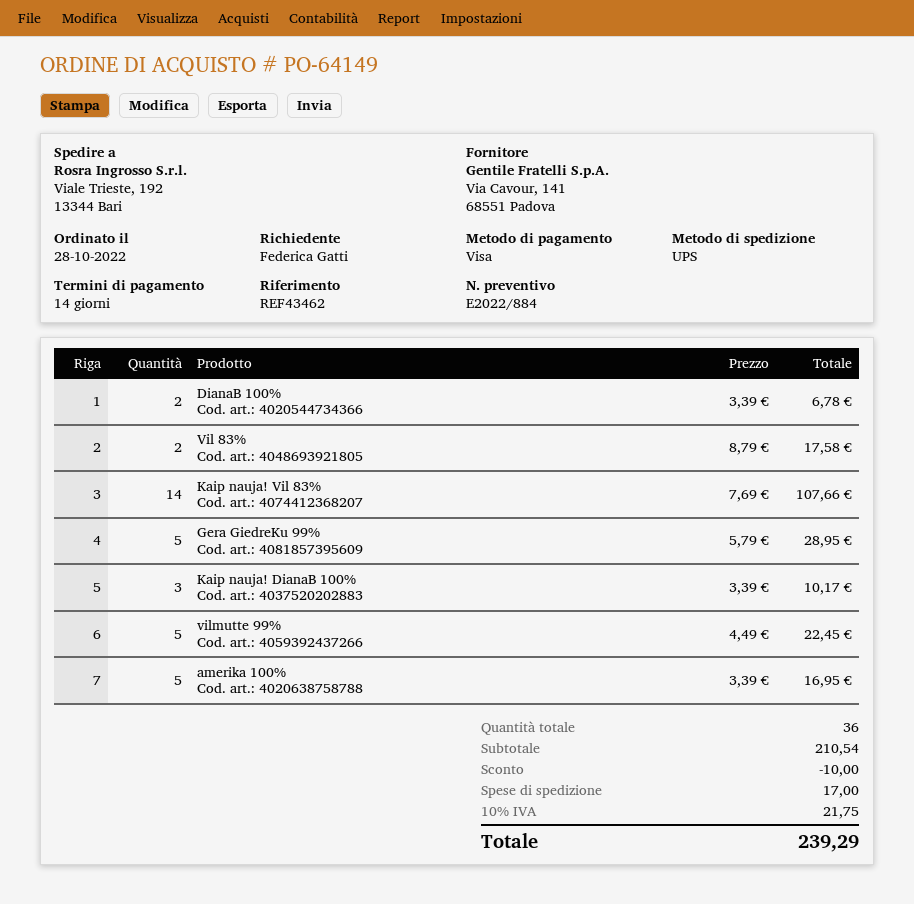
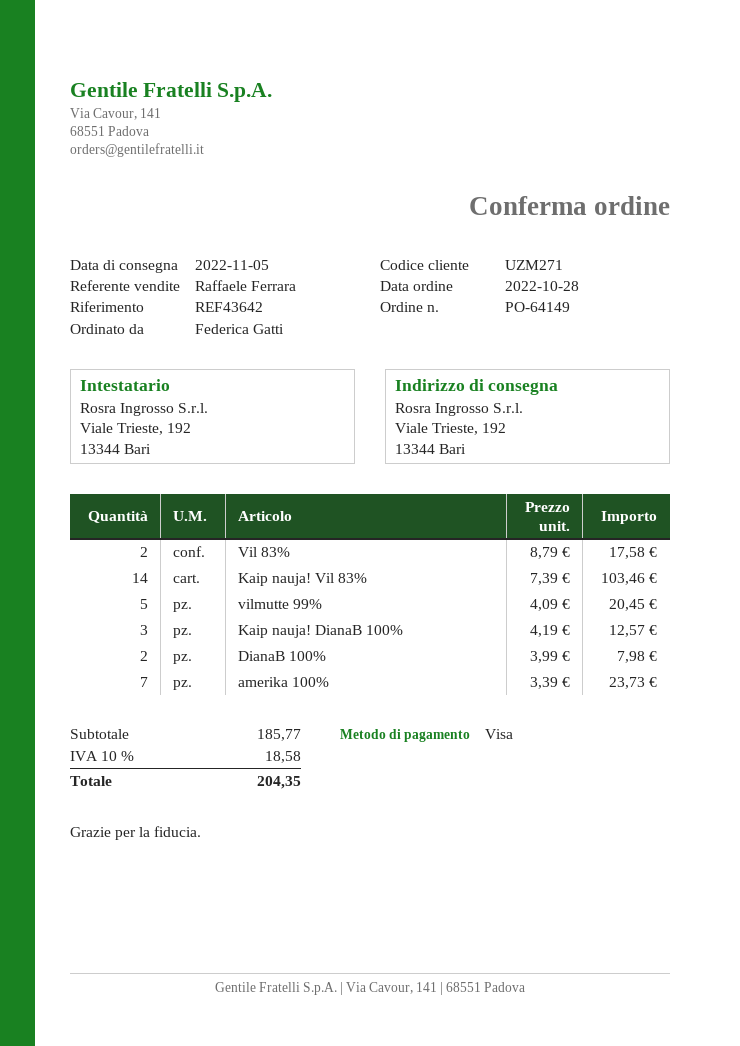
reference: REF43462 -> REF43642
DianaB 100%: 2 x 3.39 = 6.78 -> 2 x 3.99 = 7.98
Kaip nauja! Vil 83%: 14 x 7.69 = 107.66 -> 14 x 7.39 = 103.46
Gera GiedreKu 99%: 5 x 5.79 = 28.95 -> none
Kaip nauja! DianaB 100%: 3 x 3.39 = 10.17 -> 3 x 4.19 = 12.57
vilmutte 99%: 5 x 4.49 = 22.45 -> 5 x 4.09 = 20.45
amerika 100%: 5 x 3.39 = 16.95 -> 7 x 3.39 = 23.73
subtotal: 210.54 -> 185.77
discount: 10.00 -> none
shipping: 17.00 -> none
tax: 10% = 21.75 -> 10% = 18.58
total: 239.29 -> 204.35

